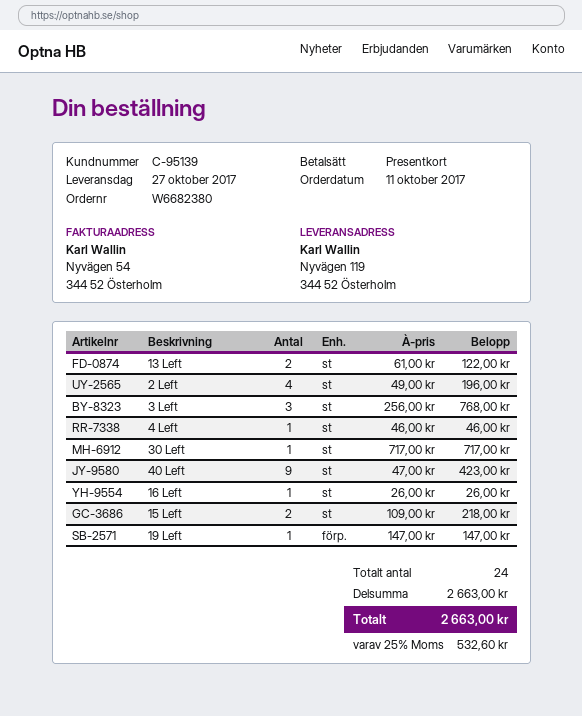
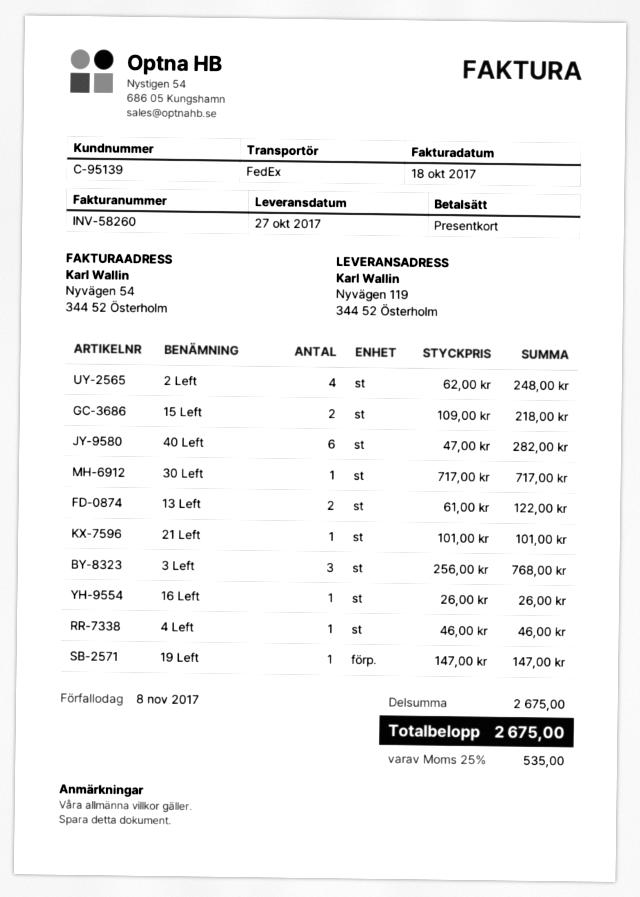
2 Left: 4 x 49.00 = 196.00 -> 4 x 62.00 = 248.00
40 Left: 9 x 47.00 = 423.00 -> 6 x 47.00 = 282.00
21 Left: none -> 1 x 101.00 = 101.00
subtotal: 2663.00 -> 2675.00
tax: 25% = 532.60 -> 25% = 535.00
total: 2663.00 -> 2675.00

